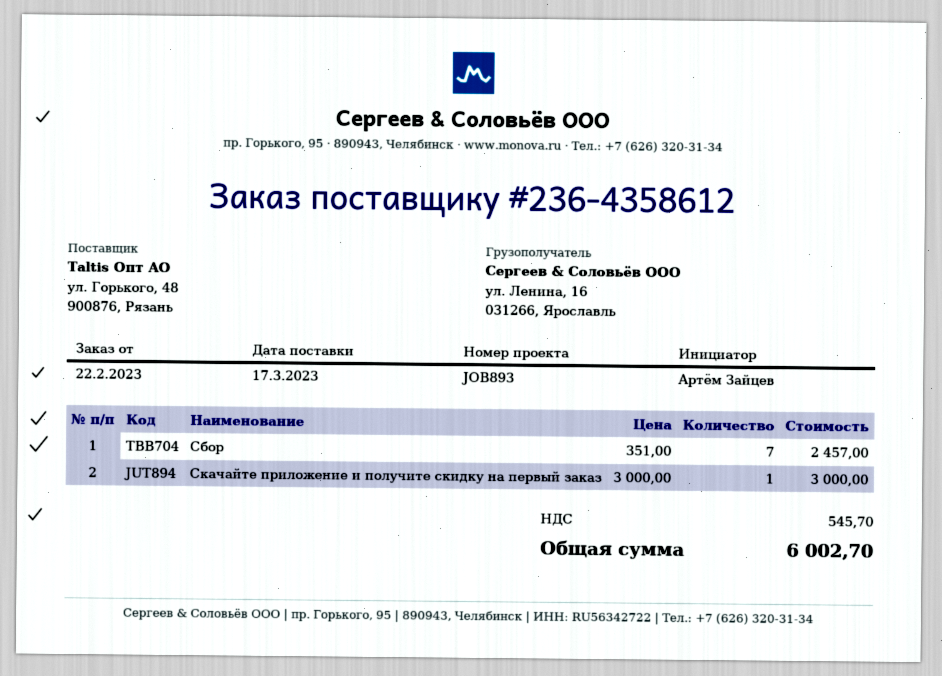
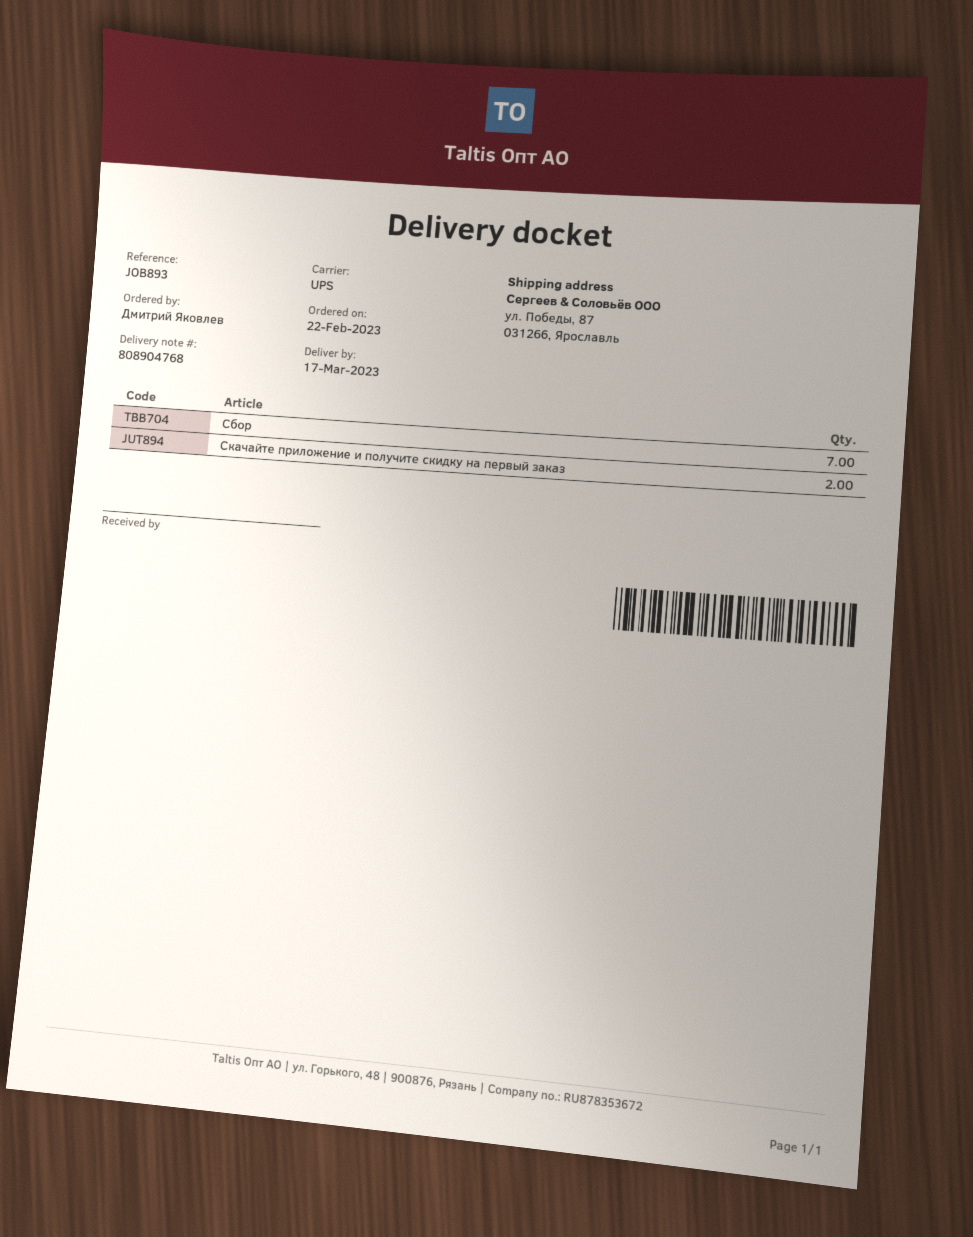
ordered by: Артём Зайцев -> Дмитрий Яковлев
ship to: ул. Ленина, 16, 031266, Ярославль -> ул. Победы, 87, 031266, Ярославль
Скачайте приложение и получите скидку на первый заказ: 1 -> 2

